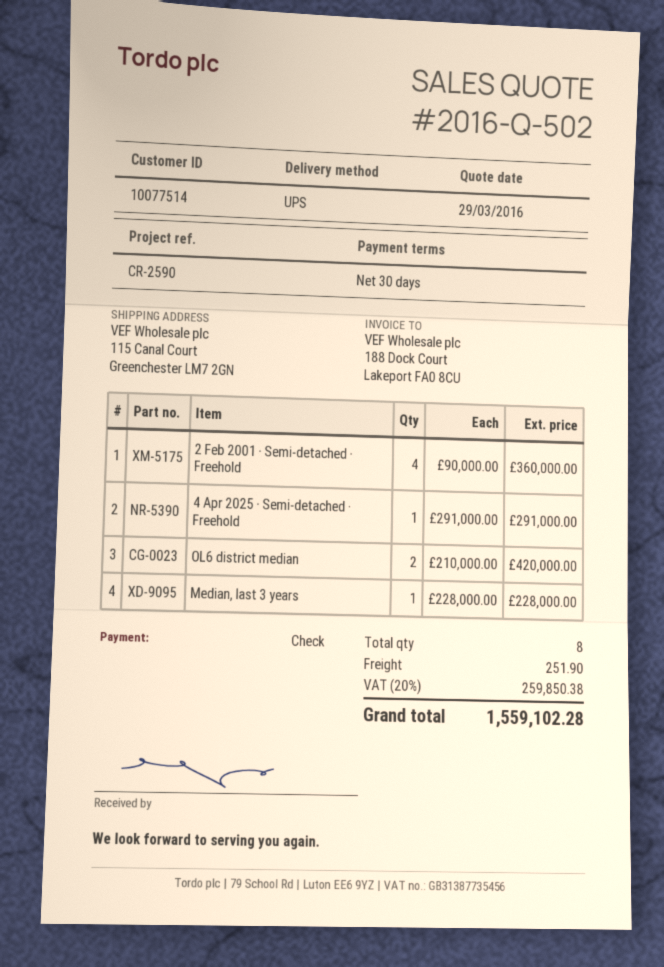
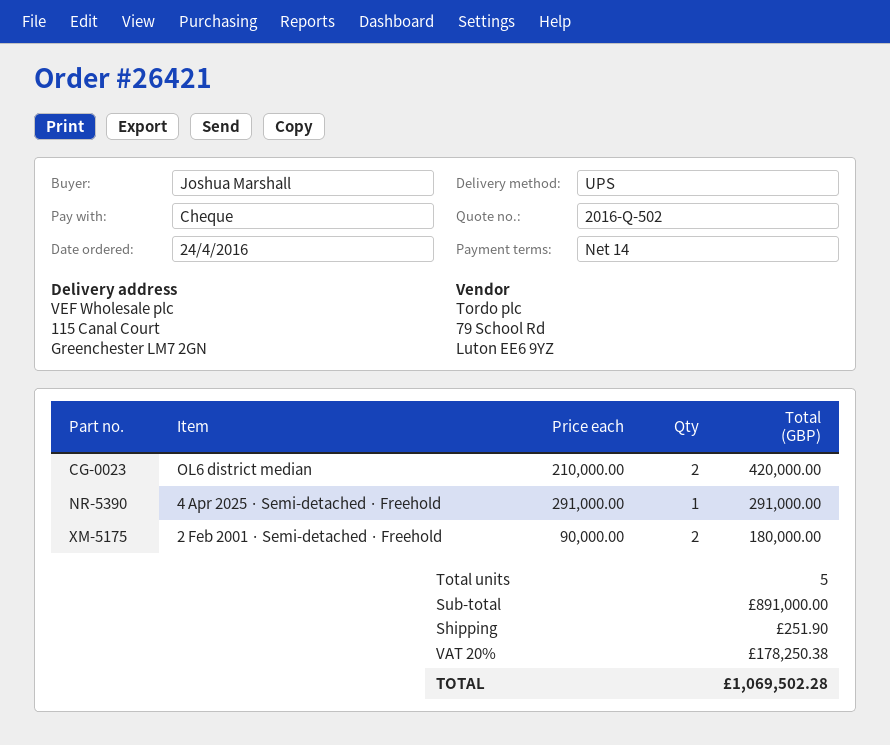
payment terms: 30 days -> 14 days
2 Feb 2001 · Semi-detached · Freehold: 4 x 90000.00 = 360000.00 -> 2 x 90000.00 = 180000.00
Median, last 3 years: 1 x 228000.00 = 228000.00 -> none
total quantity: 8 -> 5
tax: 20% = 259850.38 -> 20% = 178250.38
total: 1559102.28 -> 1069502.28

